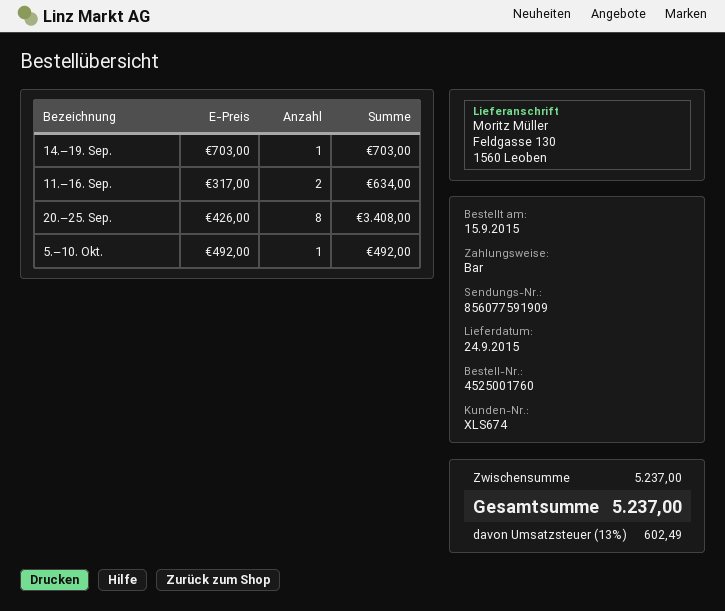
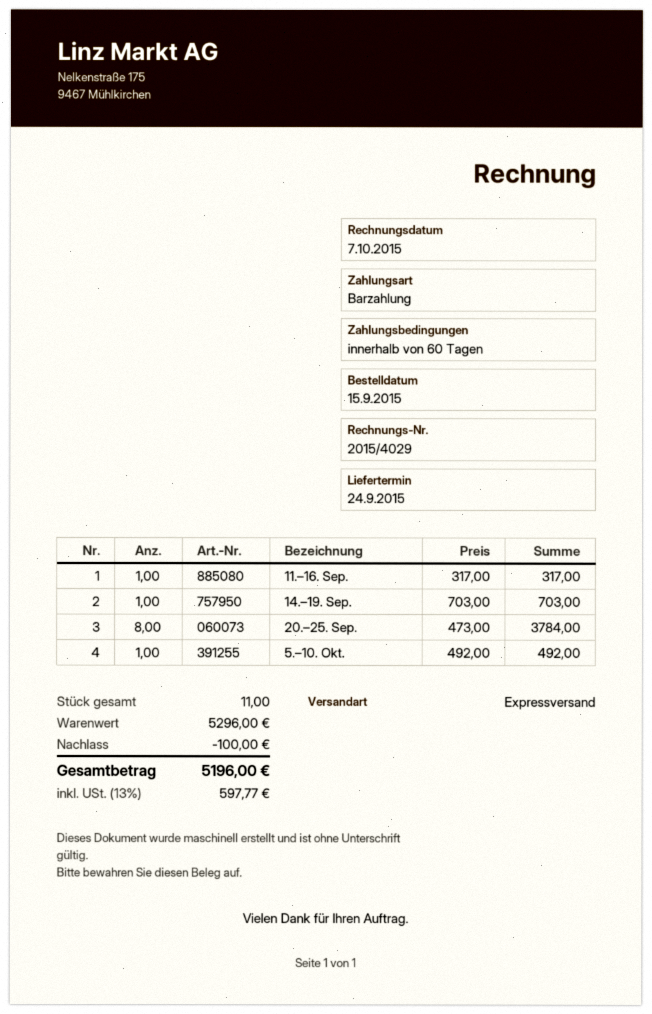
11.–16. Sep.: 2 x 317.00 = 634.00 -> 1 x 317.00 = 317.00
20.–25. Sep.: 8 x 426.00 = 3408.00 -> 8 x 473.00 = 3784.00
subtotal: 5237.00 -> 5296.00
discount: none -> 100.00
tax: 13% = 602.49 -> 13% = 597.77
total: 5237.00 -> 5196.00

